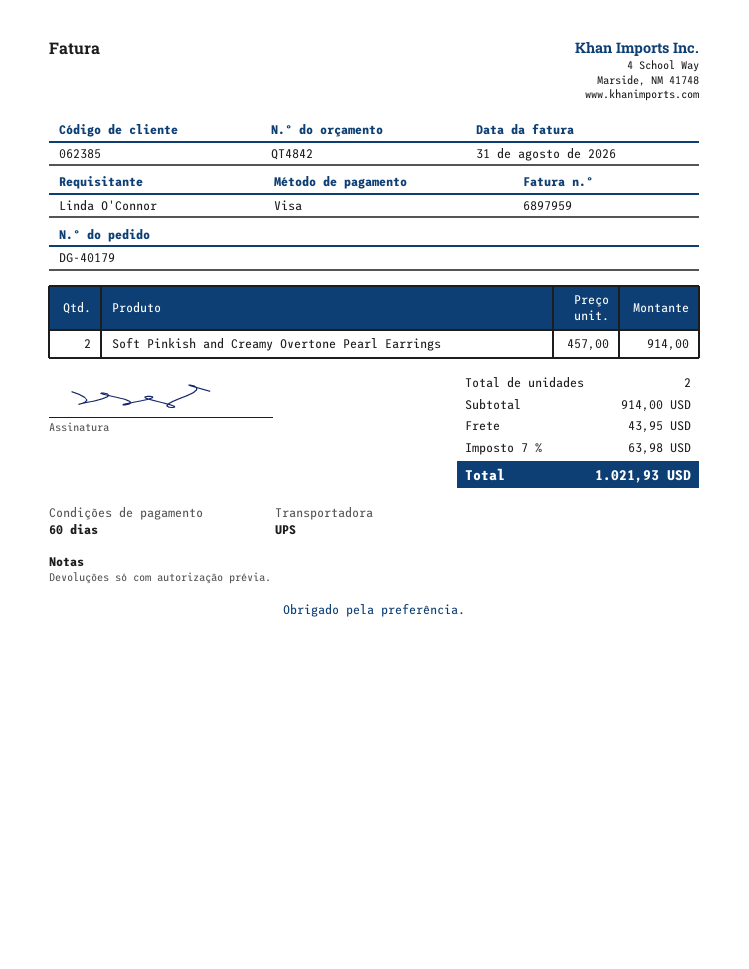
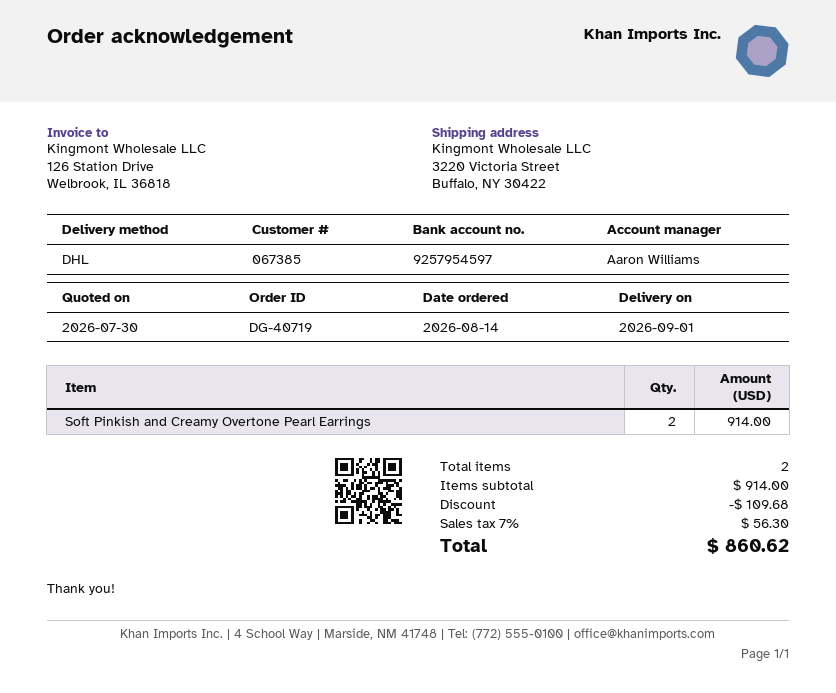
order number: DG-40179 -> DG-40719
customer number: 062385 -> 067385
shipping method: UPS -> DHL
discount: none -> 109.68
shipping: 43.95 -> none
tax: 7% = 63.98 -> 7% = 56.30
total: 1021.93 -> 860.62

